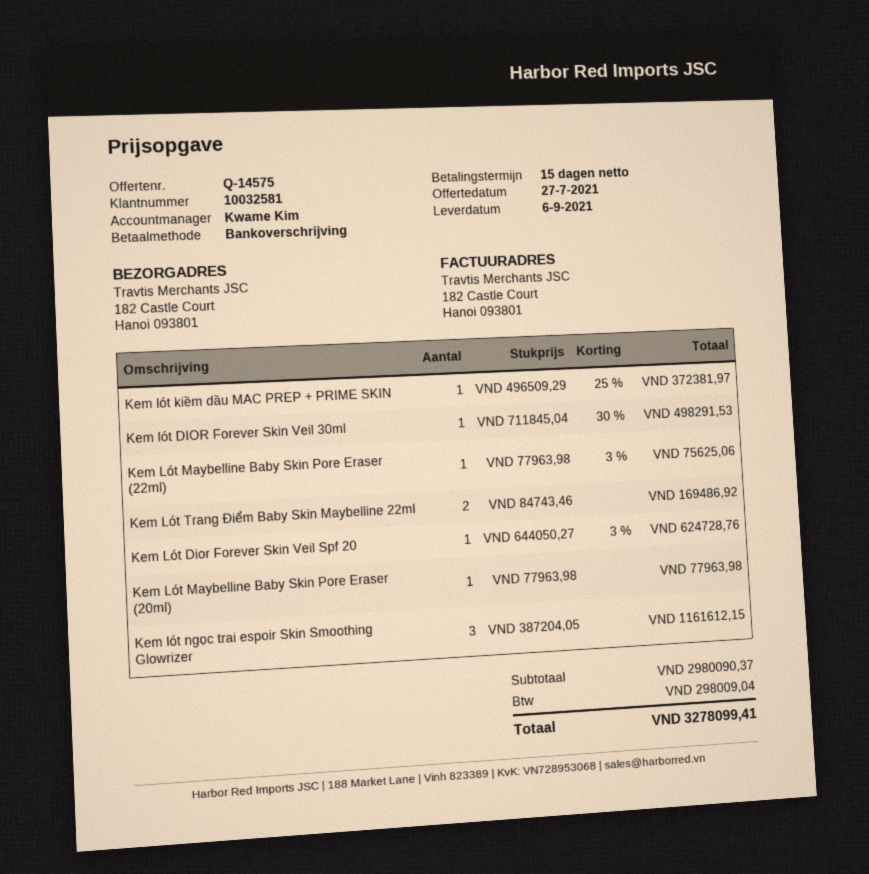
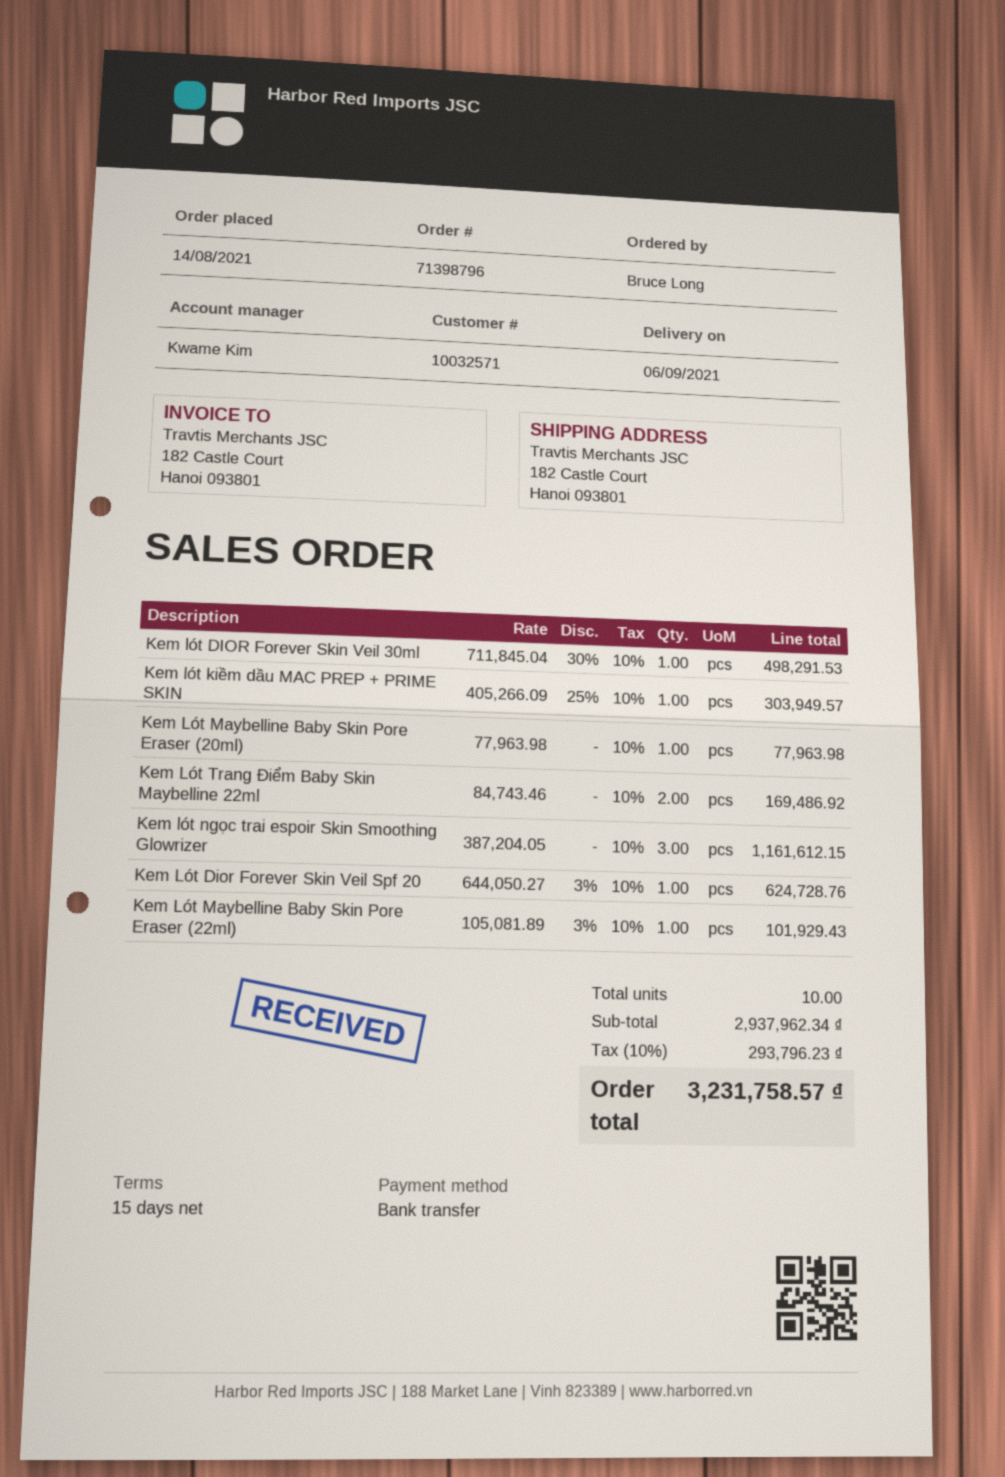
customer number: 10032581 -> 10032571
Kem lót kiềm dầu MAC PREP + PRIME SKIN: 1 x 496509.29 - 25% = 372381.97 -> 1 x 405266.09 - 25% = 303949.57
Kem Lót Maybelline Baby Skin Pore Eraser (22ml): 1 x 77963.98 - 3% = 75625.06 -> 1 x 105081.89 - 3% = 101929.43
subtotal: 2980090.37 -> 2937962.34
tax: 298009.04 -> 293796.23
total: 3278099.41 -> 3231758.57

